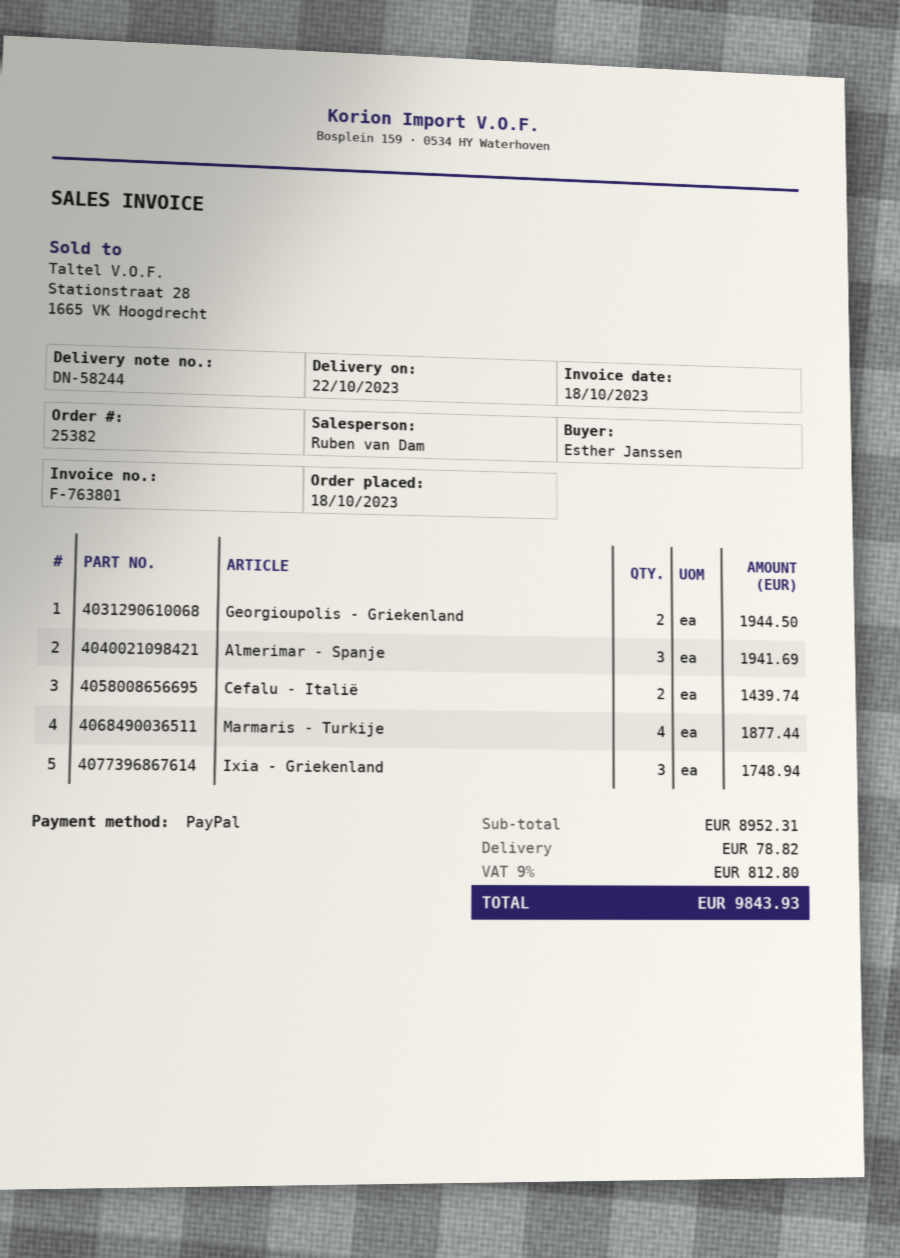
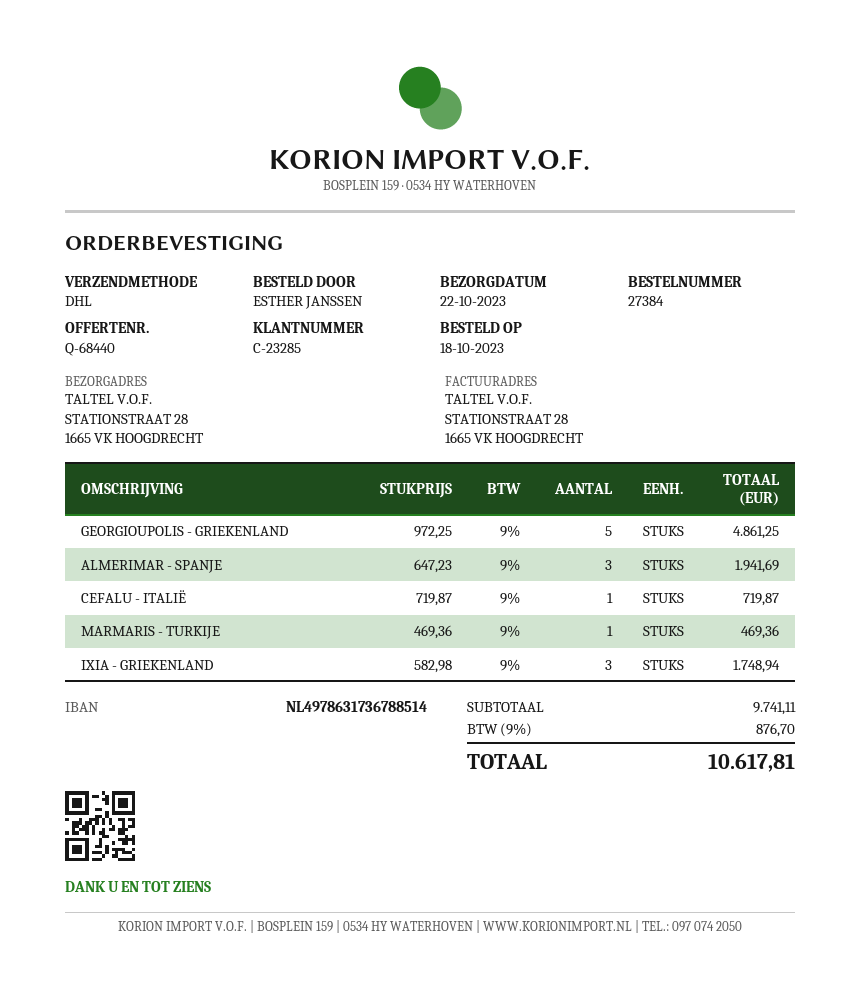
order number: 25382 -> 27384
Georgioupolis - Griekenland: 2 for 1944.50 -> 5 for 4861.25
Cefalu - Italië: 2 for 1439.74 -> 1 for 719.87
Marmaris - Turkije: 4 for 1877.44 -> 1 for 469.36
subtotal: 8952.31 -> 9741.11
shipping: 78.82 -> none
tax: 9% = 812.80 -> 9% = 876.70
total: 9843.93 -> 10617.81

